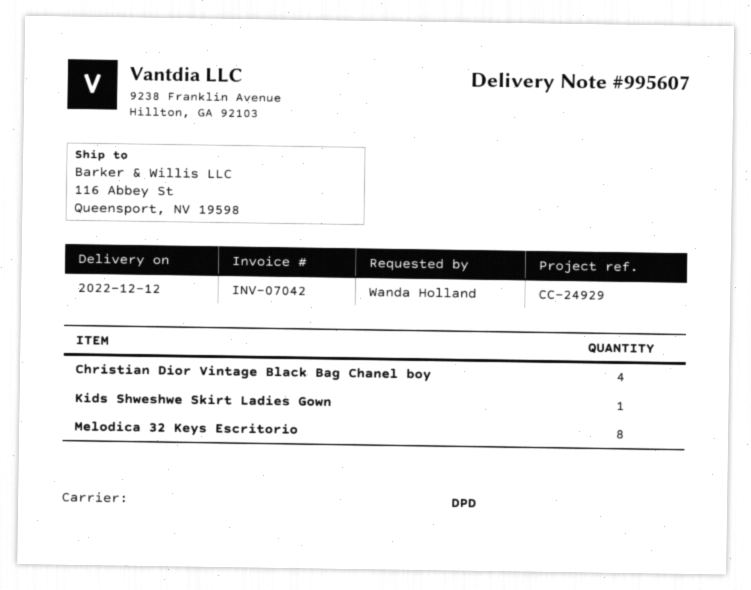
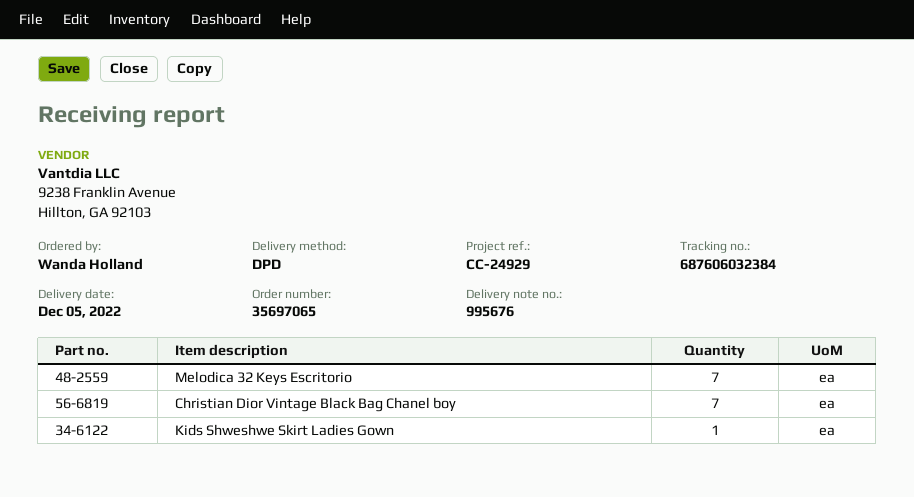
delivery note number: 995607 -> 995676
delivery date: 2022-12-12 -> 2022-12-05
Christian Dior Vintage Black Bag Chanel boy: 4 -> 7
Melodica 32 Keys Escritorio: 8 -> 7

